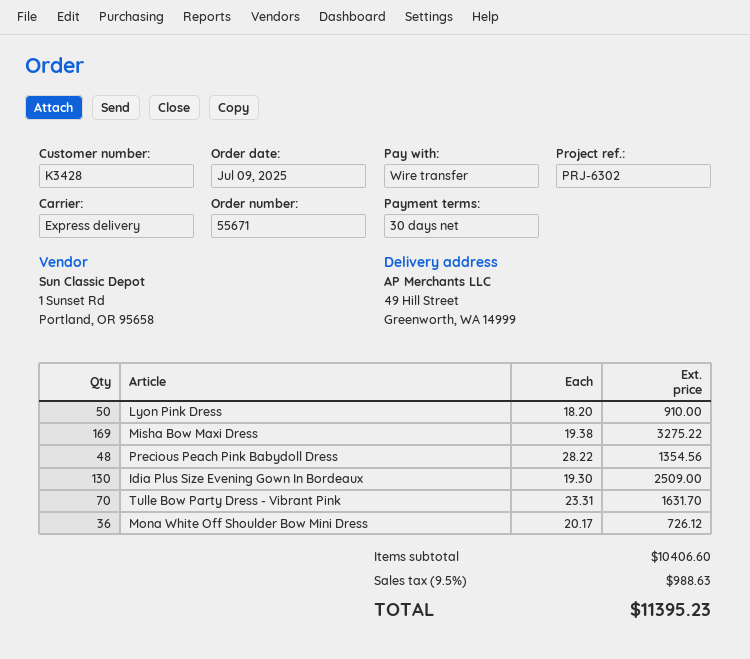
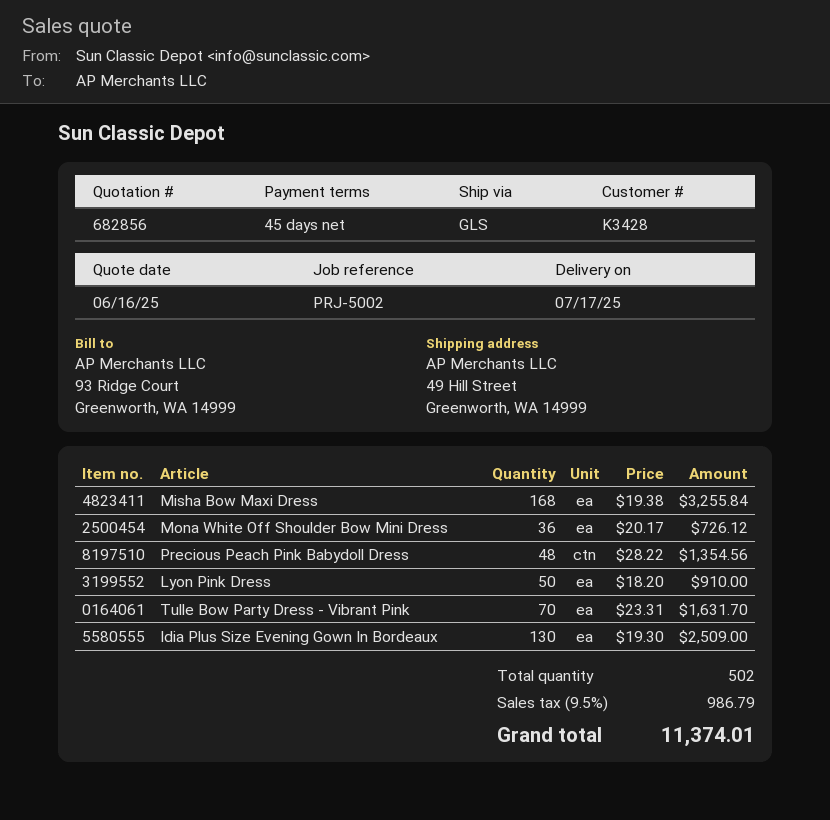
payment terms: 30 days -> 45 days
reference: PRJ-6302 -> PRJ-5002
shipping method: express -> GLS
Misha Bow Maxi Dress: 169 x 19.38 = 3275.22 -> 168 x 19.38 = 3255.84
tax: 9.5% = 988.63 -> 9.5% = 986.79
total: 11395.23 -> 11374.01

